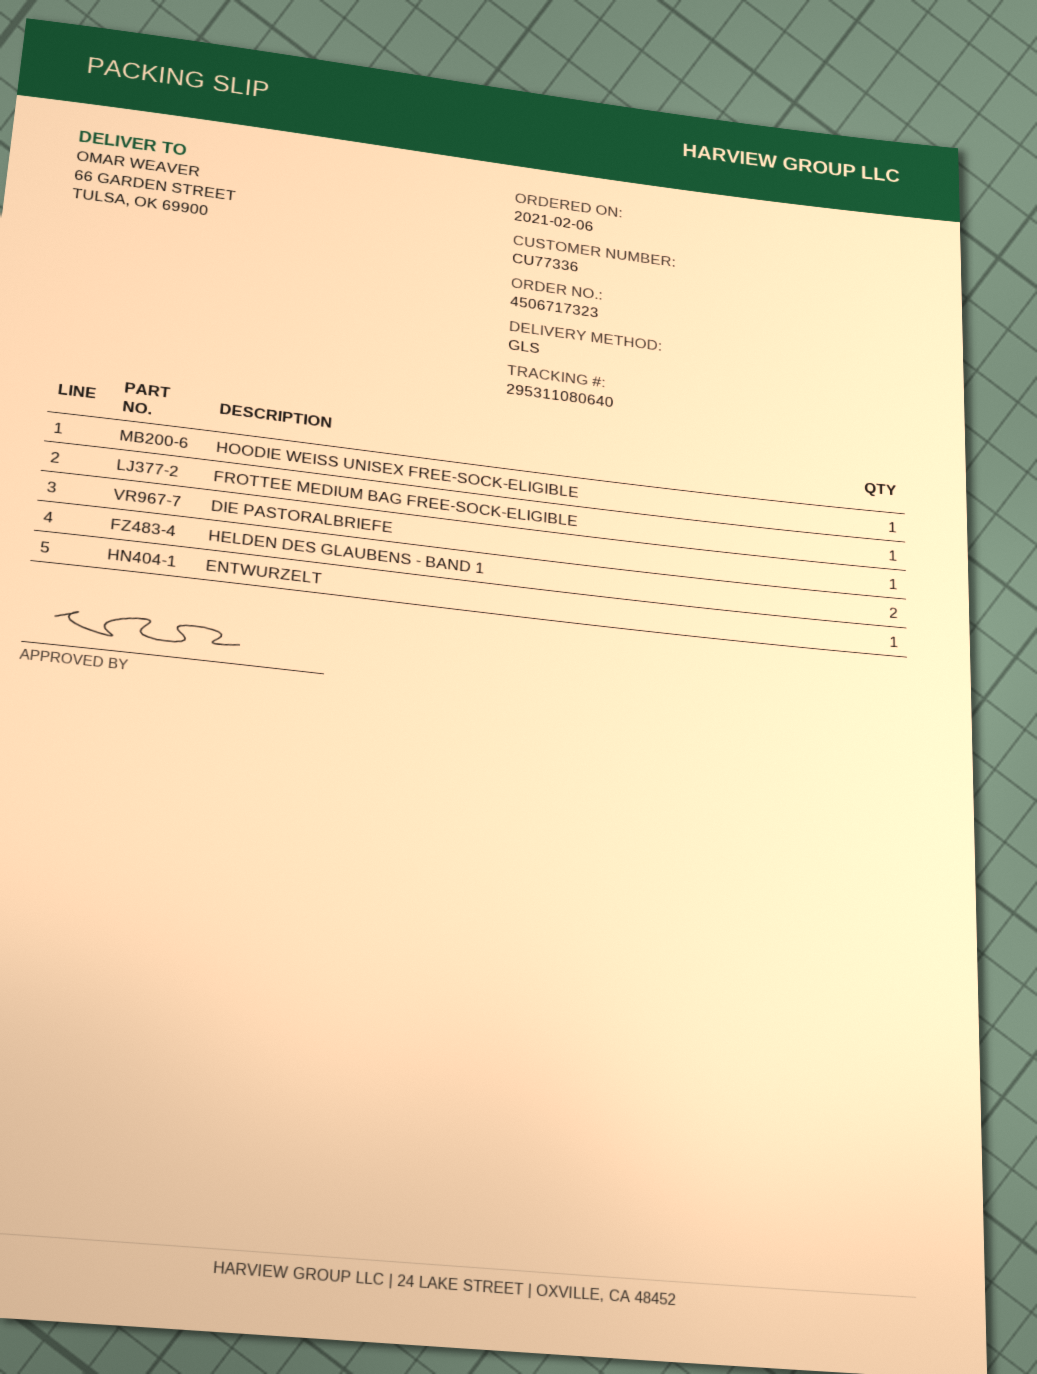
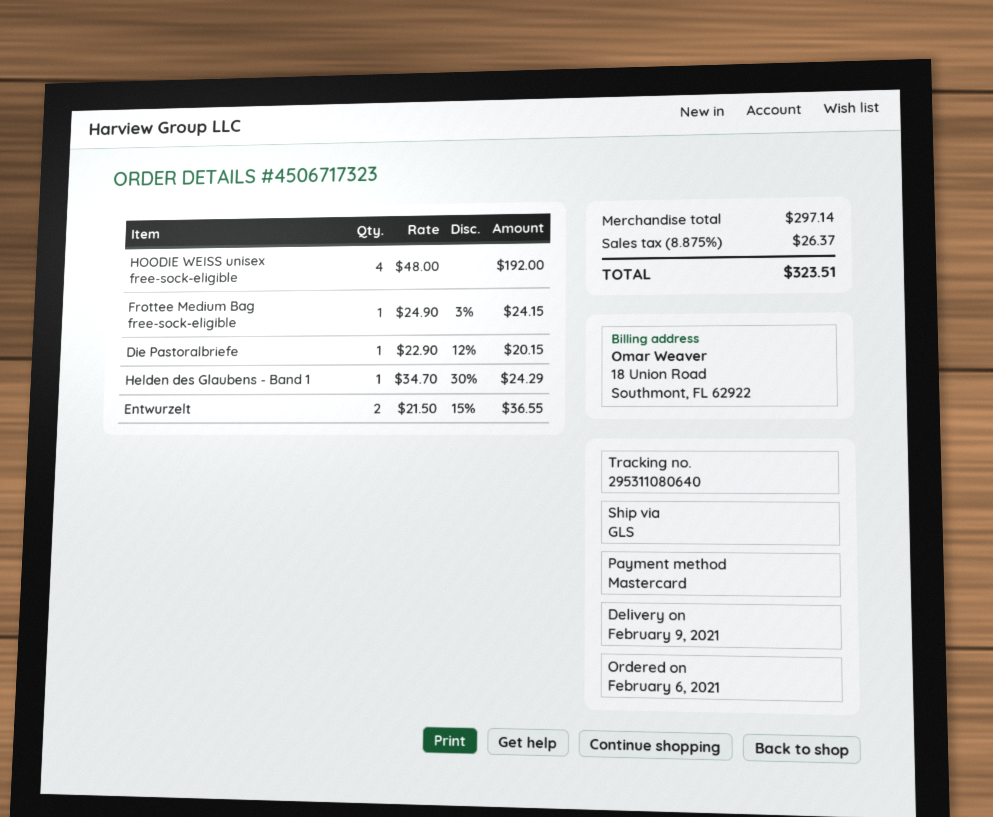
HOODIE WEISS UNISEX FREE-SOCK-ELIGIBLE: 1 -> 4
HELDEN DES GLAUBENS - BAND 1: 2 -> 1
ENTWURZELT: 1 -> 2

